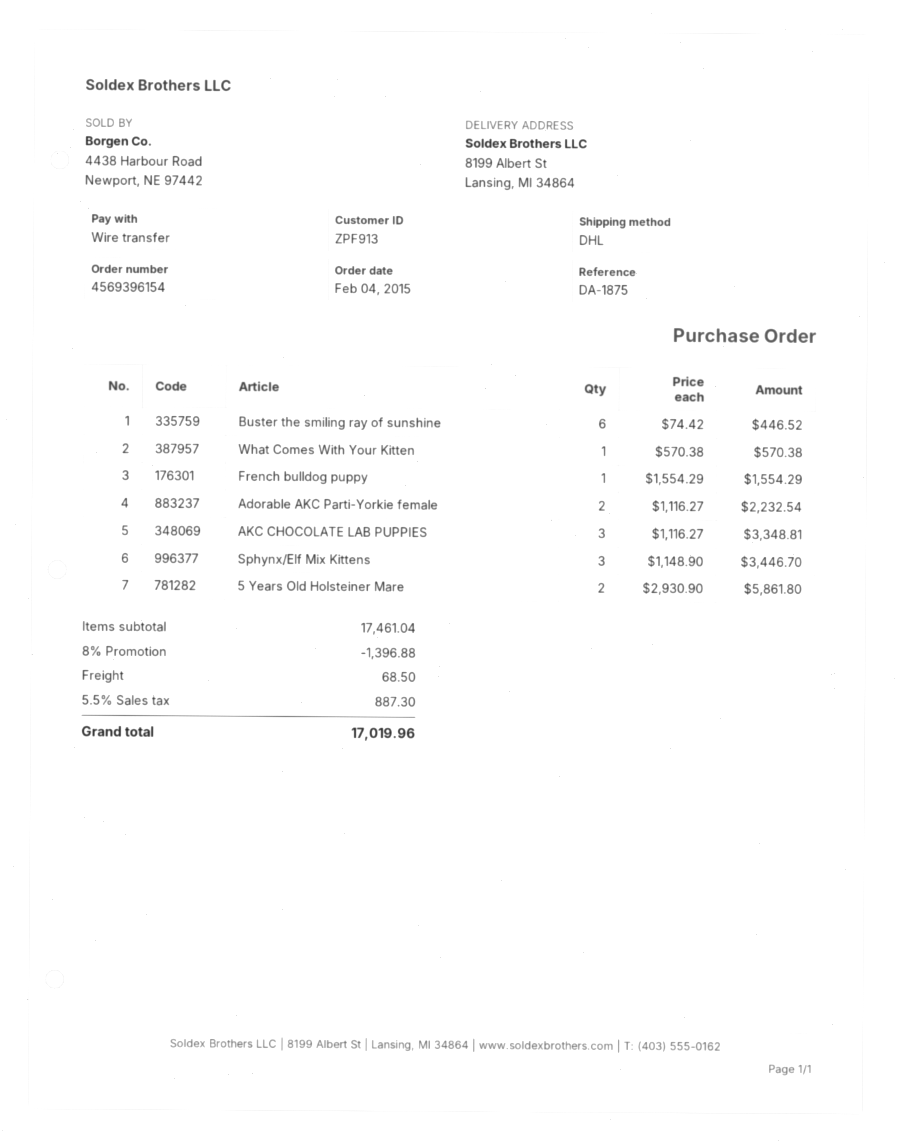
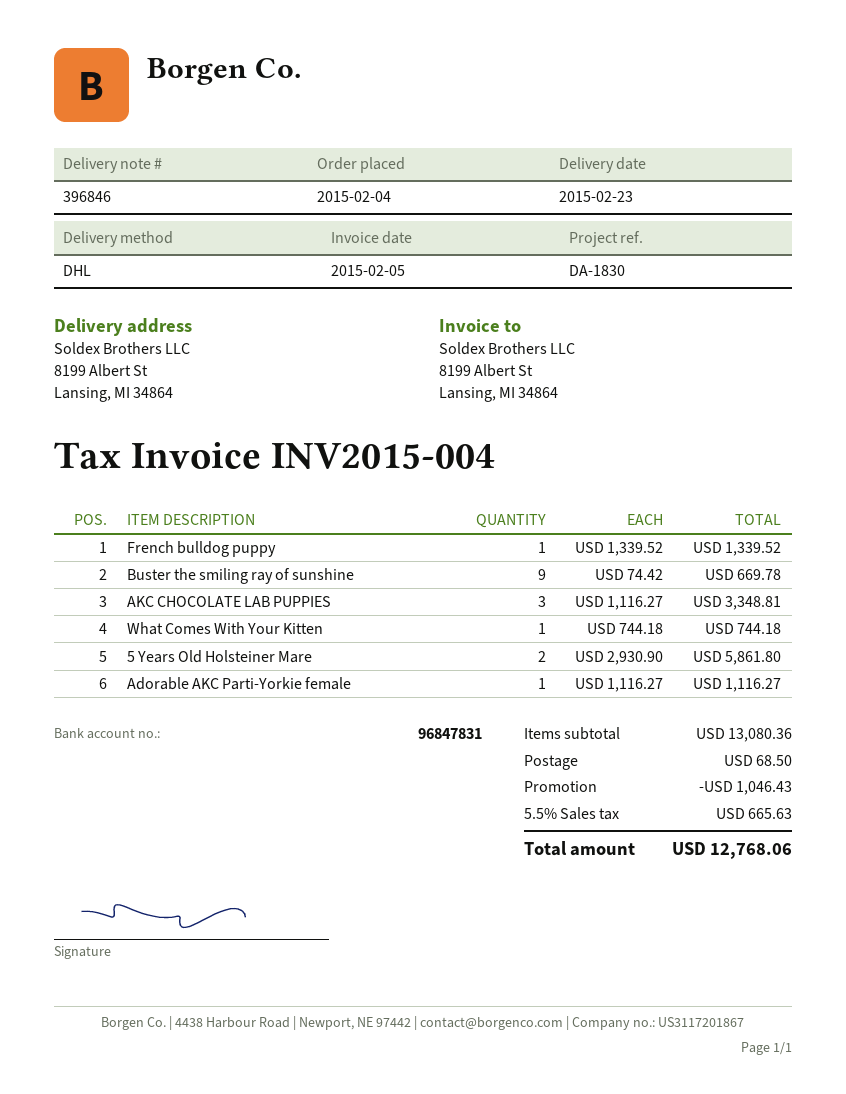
reference: DA-1875 -> DA-1830
Buster the smiling ray of sunshine: 6 x 74.42 = 446.52 -> 9 x 74.42 = 669.78
What Comes With Your Kitten: 1 x 570.38 = 570.38 -> 1 x 744.18 = 744.18
French bulldog puppy: 1 x 1554.29 = 1554.29 -> 1 x 1339.52 = 1339.52
Adorable AKC Parti-Yorkie female: 2 x 1116.27 = 2232.54 -> 1 x 1116.27 = 1116.27
Sphynx/Elf Mix Kittens: 3 x 1148.90 = 3446.70 -> none
subtotal: 17461.04 -> 13080.36
discount: 1396.88 -> 1046.43
tax: 5.5% = 887.30 -> 5.5% = 665.63
total: 17019.96 -> 12768.06

